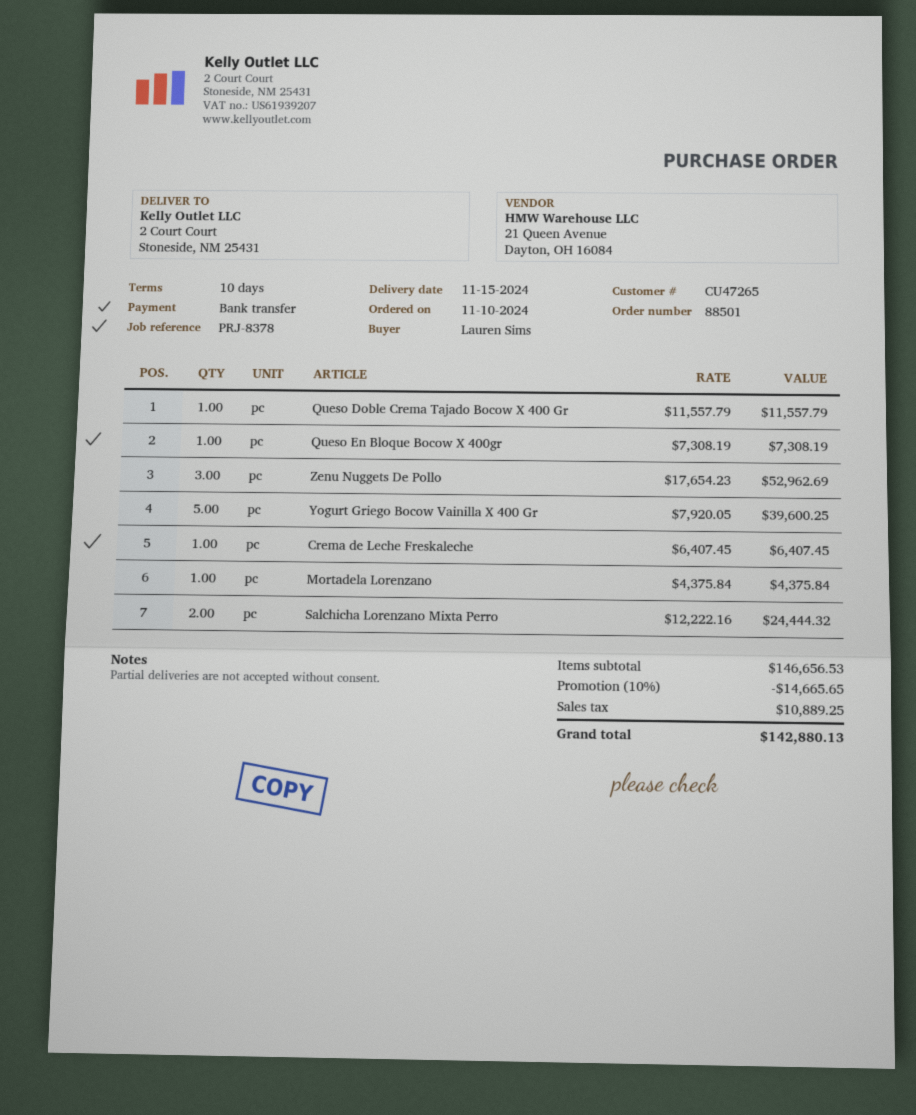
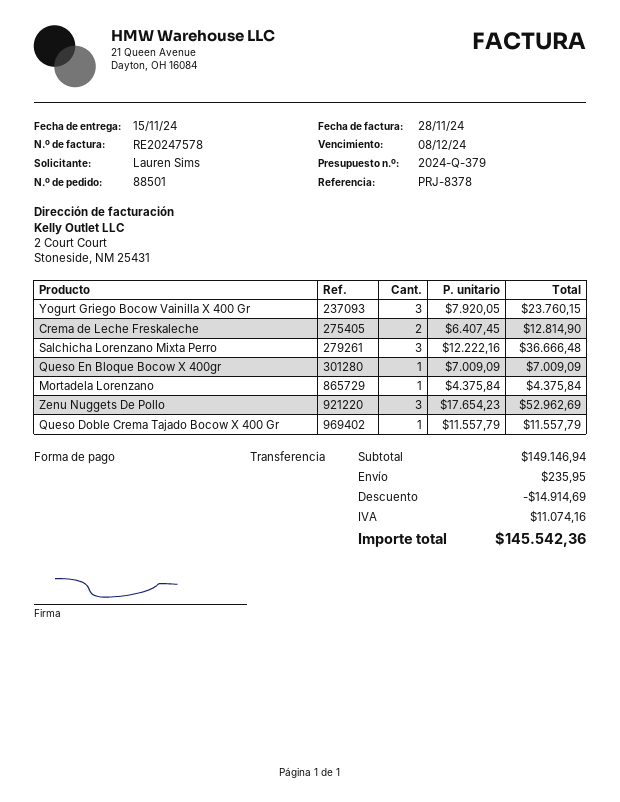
Queso En Bloque Bocow X 400gr: 1 x 7308.19 = 7308.19 -> 1 x 7009.09 = 7009.09
Yogurt Griego Bocow Vainilla X 400 Gr: 5 x 7920.05 = 39600.25 -> 3 x 7920.05 = 23760.15
Crema de Leche Freskaleche: 1 x 6407.45 = 6407.45 -> 2 x 6407.45 = 12814.90
Salchicha Lorenzano Mixta Perro: 2 x 12222.16 = 24444.32 -> 3 x 12222.16 = 36666.48
subtotal: 146656.53 -> 149146.94
discount: 14665.65 -> 14914.69
shipping: none -> 235.95
tax: 10889.25 -> 11074.16
total: 142880.13 -> 145542.36

